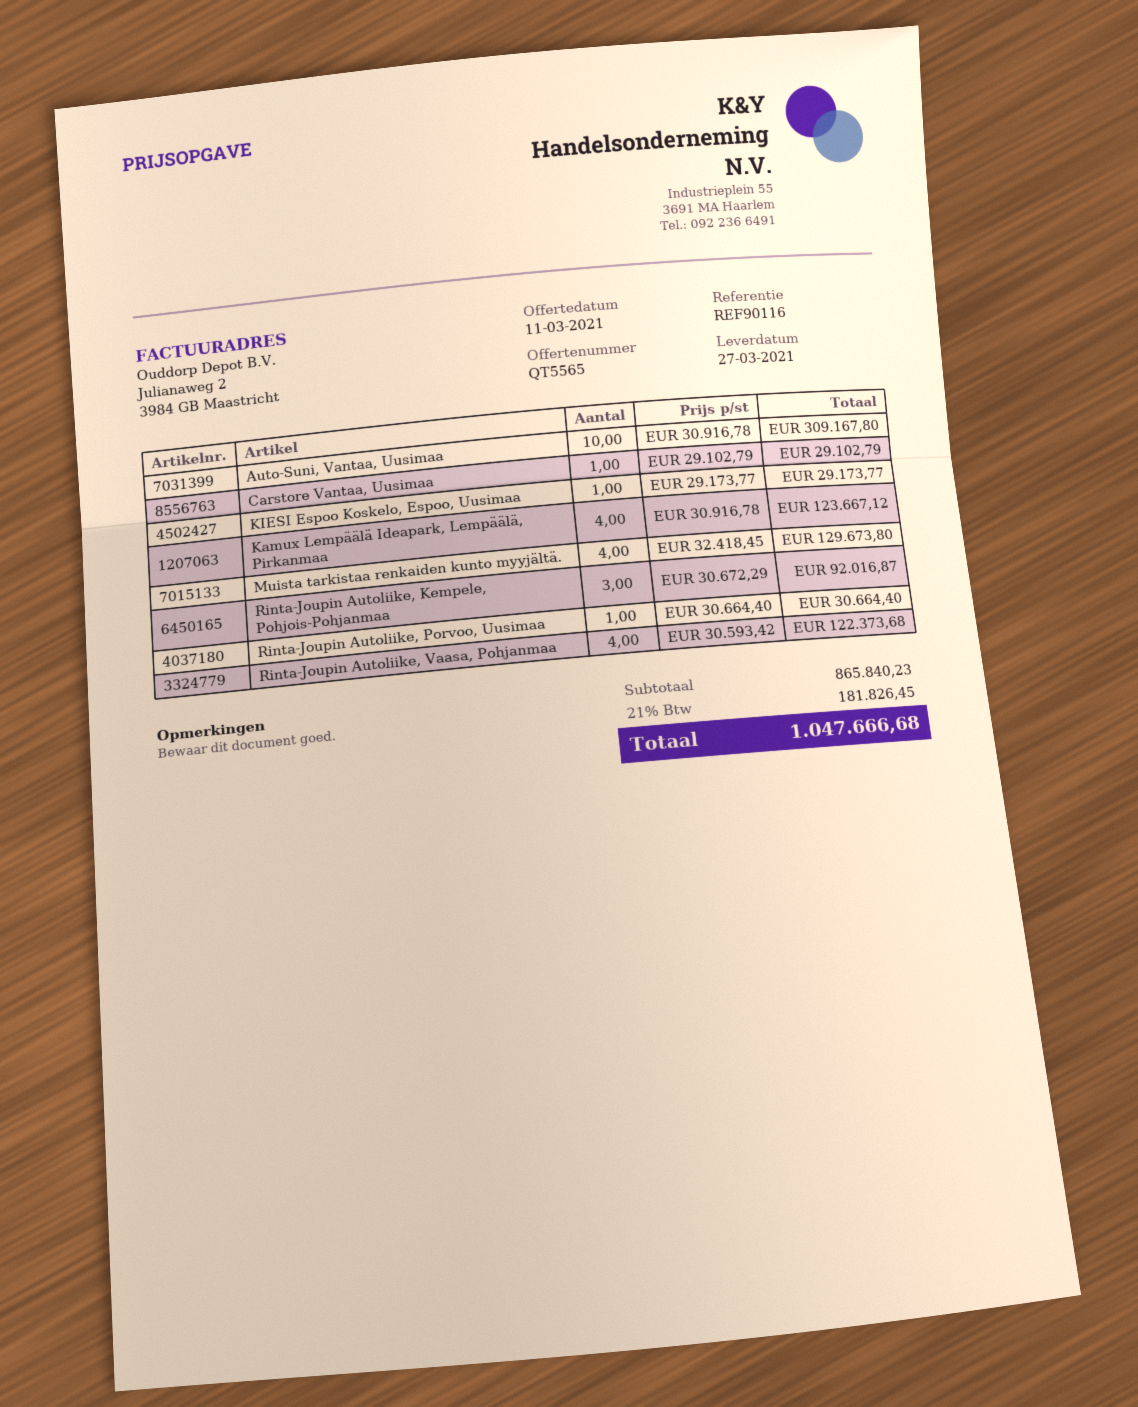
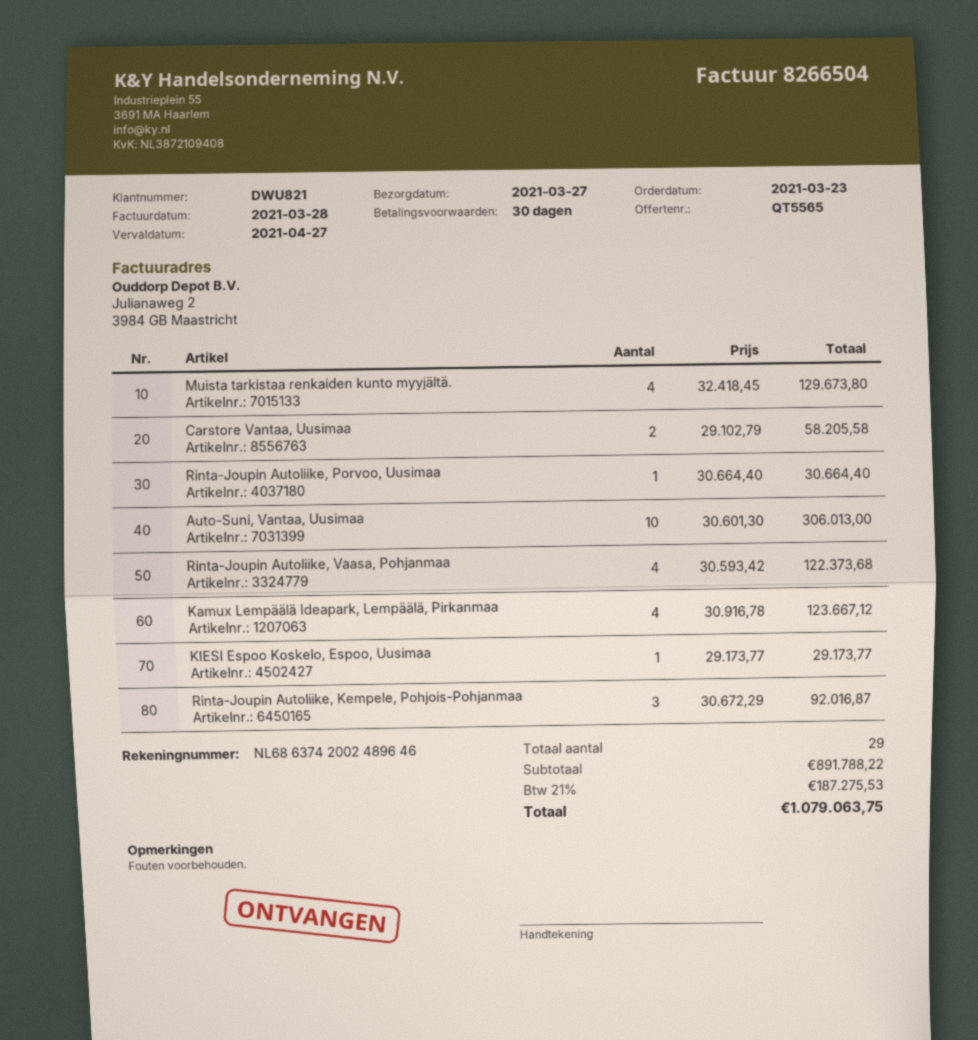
Auto-Suni, Vantaa, Uusimaa: 10 x 30916.78 = 309167.80 -> 10 x 30601.30 = 306013.00
Carstore Vantaa, Uusimaa: 1 x 29102.79 = 29102.79 -> 2 x 29102.79 = 58205.58
subtotal: 865840.23 -> 891788.22
tax: 21% = 181826.45 -> 21% = 187275.53
total: 1047666.68 -> 1079063.75

